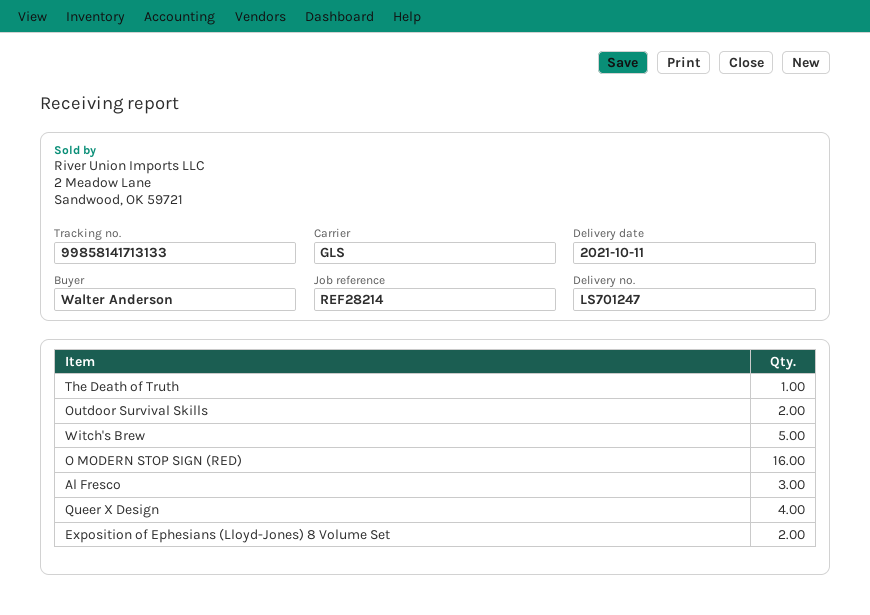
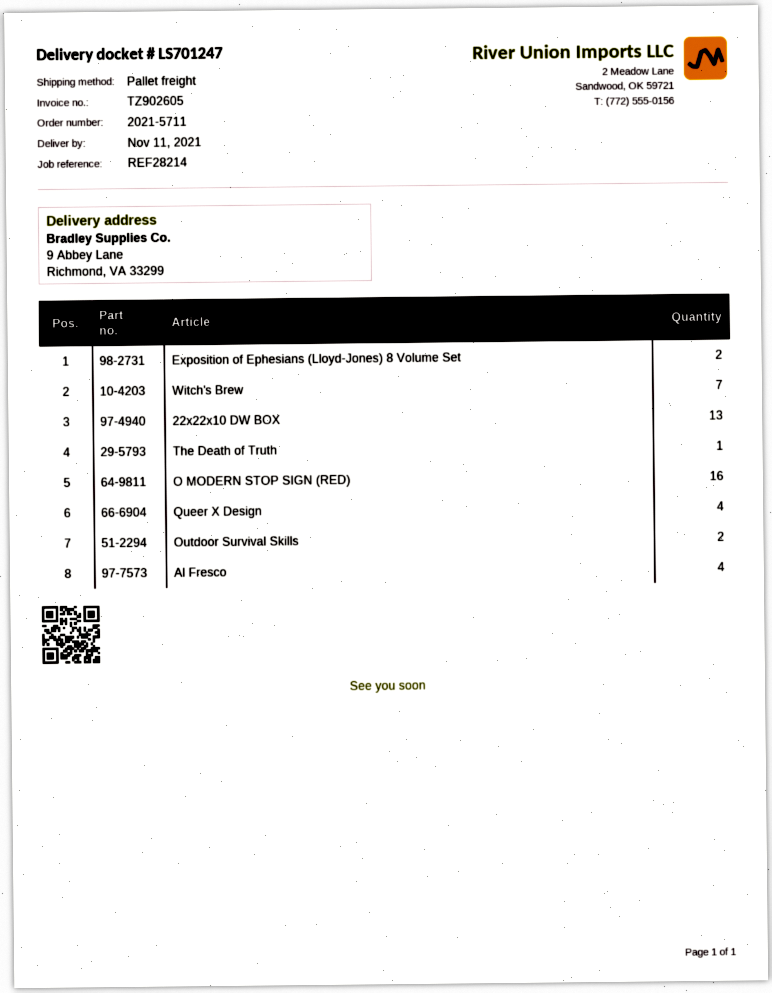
delivery date: 2021-10-11 -> 2021-11-11
shipping method: GLS -> pallet freight
Witch's Brew: 5 -> 7
Al Fresco: 3 -> 4
22x22x10 DW BOX: none -> 13

